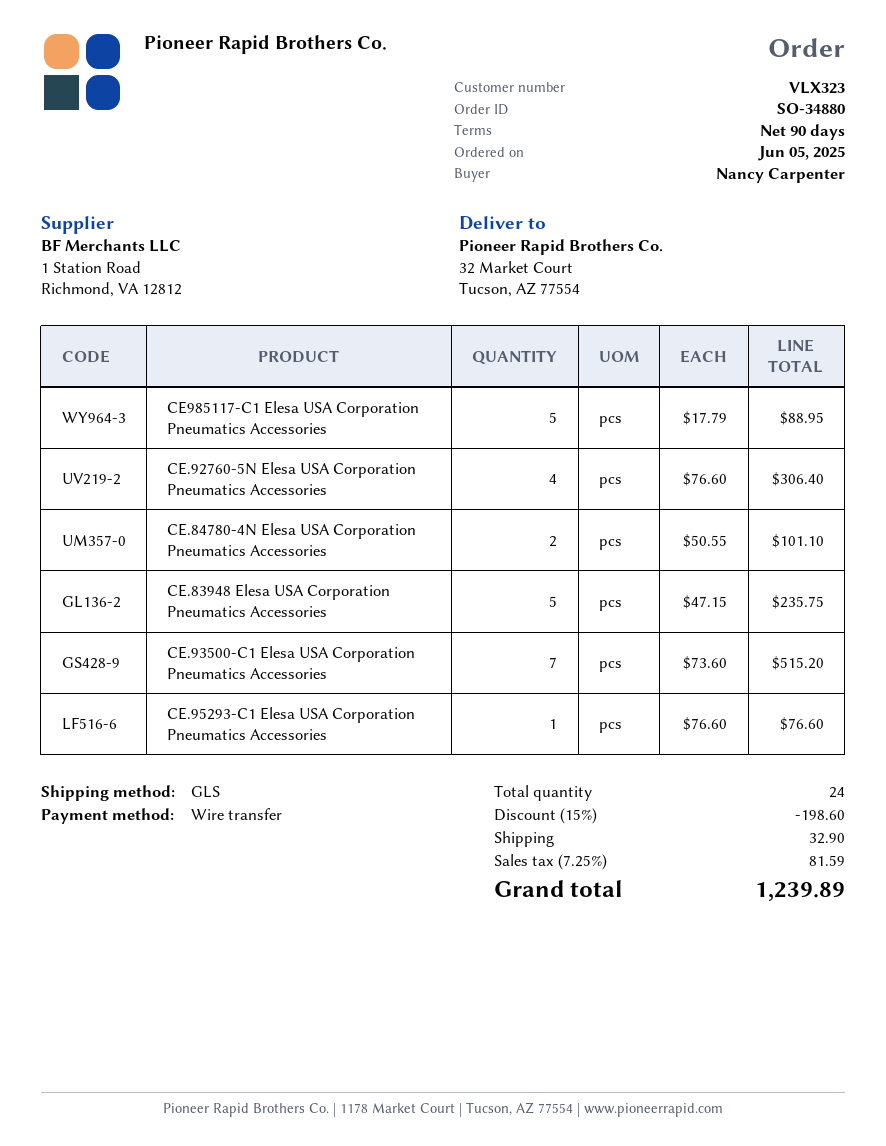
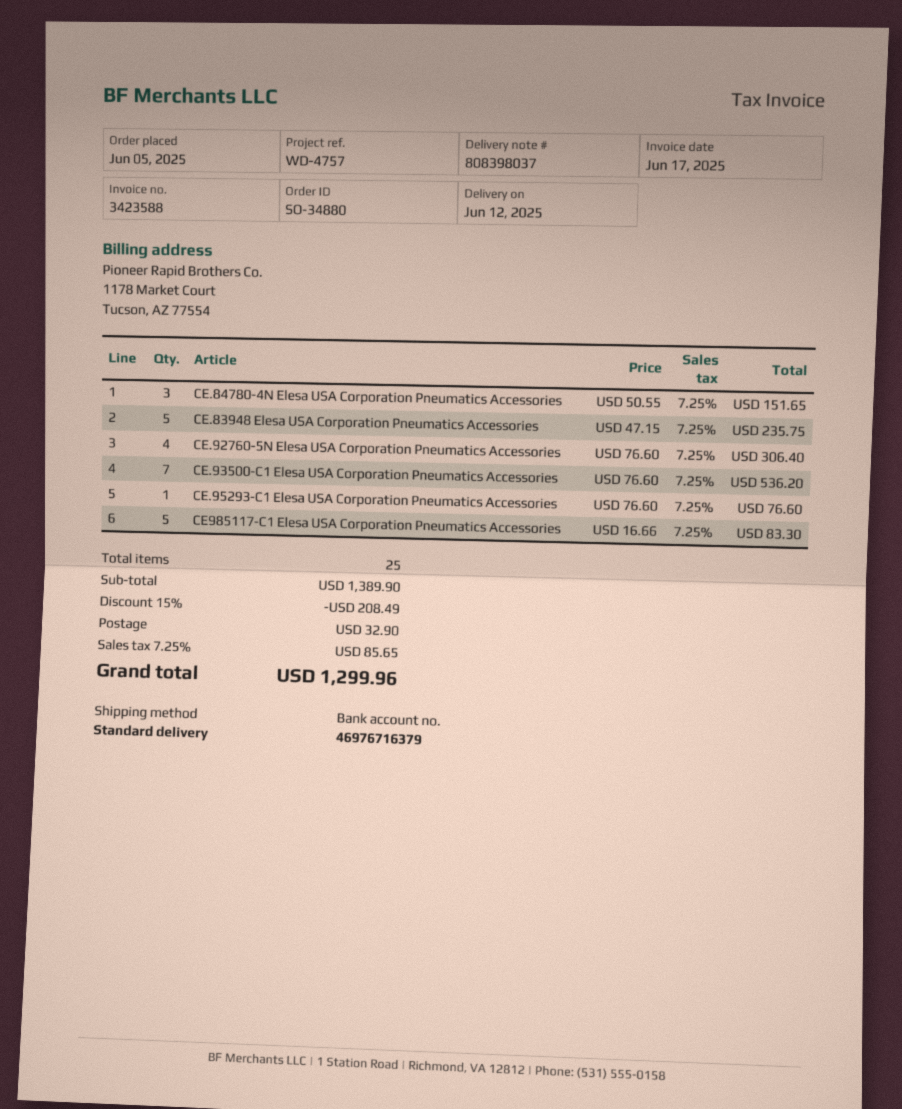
shipping method: GLS -> standard
CE985117-C1 Elesa USA Corporation Pneumatics Accessories: 5 x 17.79 = 88.95 -> 5 x 16.66 = 83.30
CE.84780-4N Elesa USA Corporation Pneumatics Accessories: 2 x 50.55 = 101.10 -> 3 x 50.55 = 151.65
CE.93500-C1 Elesa USA Corporation Pneumatics Accessories: 7 x 73.60 = 515.20 -> 7 x 76.60 = 536.20
total quantity: 24 -> 25
discount: 15% = 198.60 -> 15% = 208.49
tax: 7.25% = 81.59 -> 7.25% = 85.65
total: 1239.89 -> 1299.96

